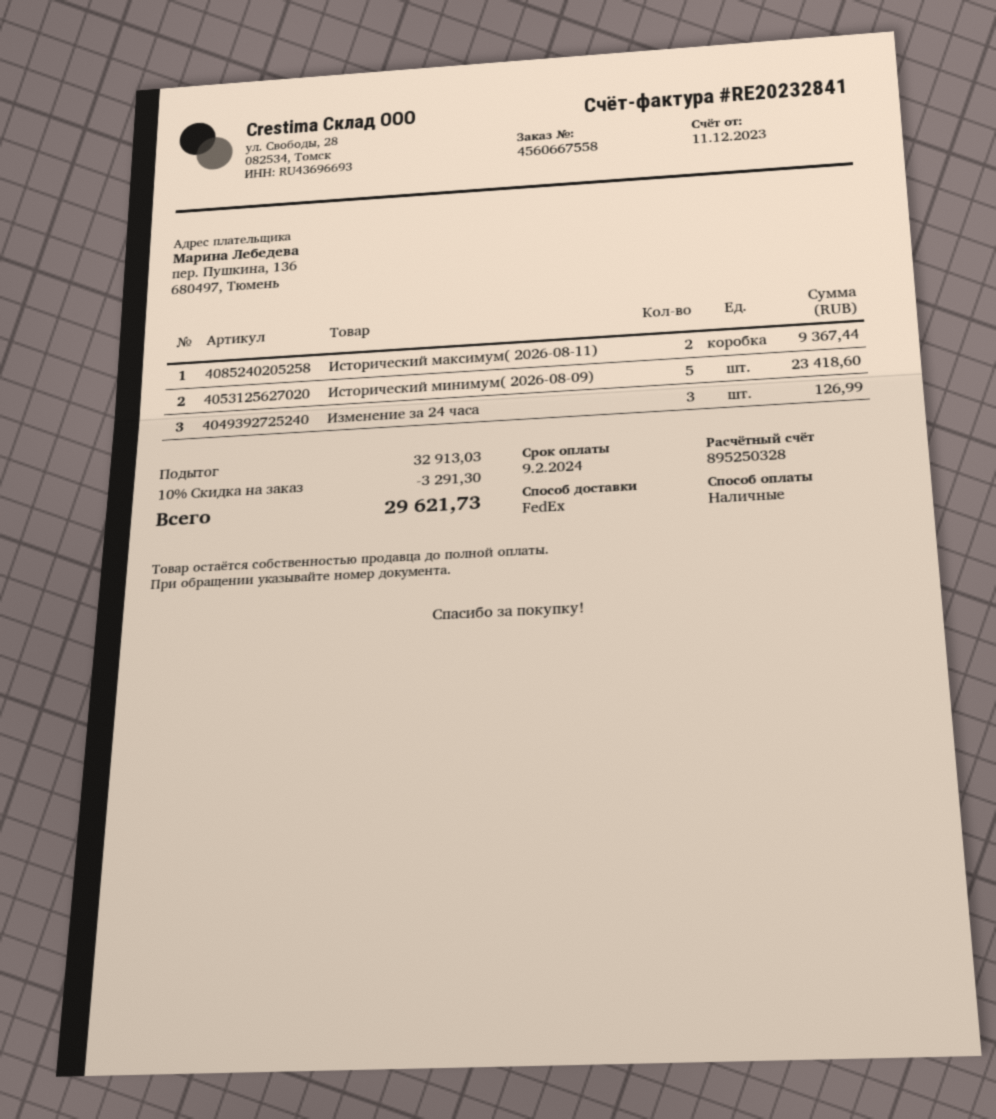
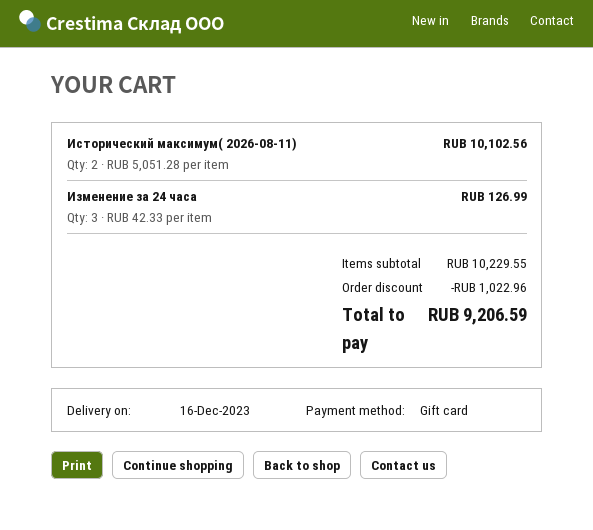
payment method: cash -> gift card
Исторический максимум( 2026-08-11): 2 for 9367.44 -> 2 for 10102.56
Исторический минимум( 2026-08-09): 5 for 23418.60 -> none
subtotal: 32913.03 -> 10229.55
discount: 3291.30 -> 1022.96
total: 29621.73 -> 9206.59

